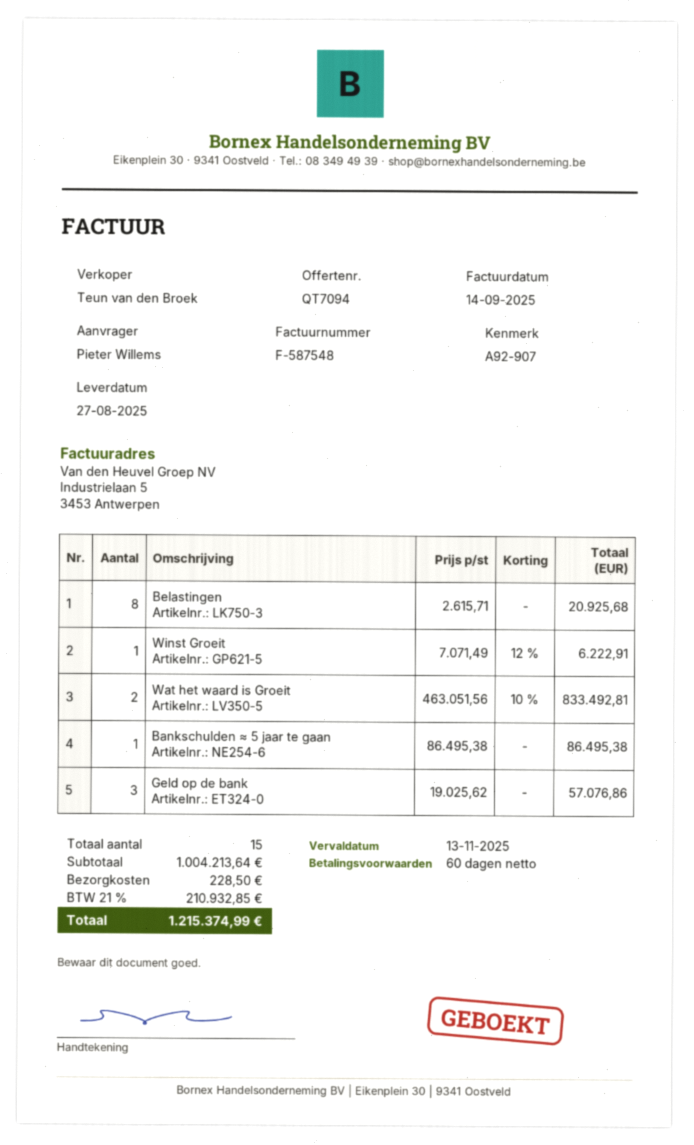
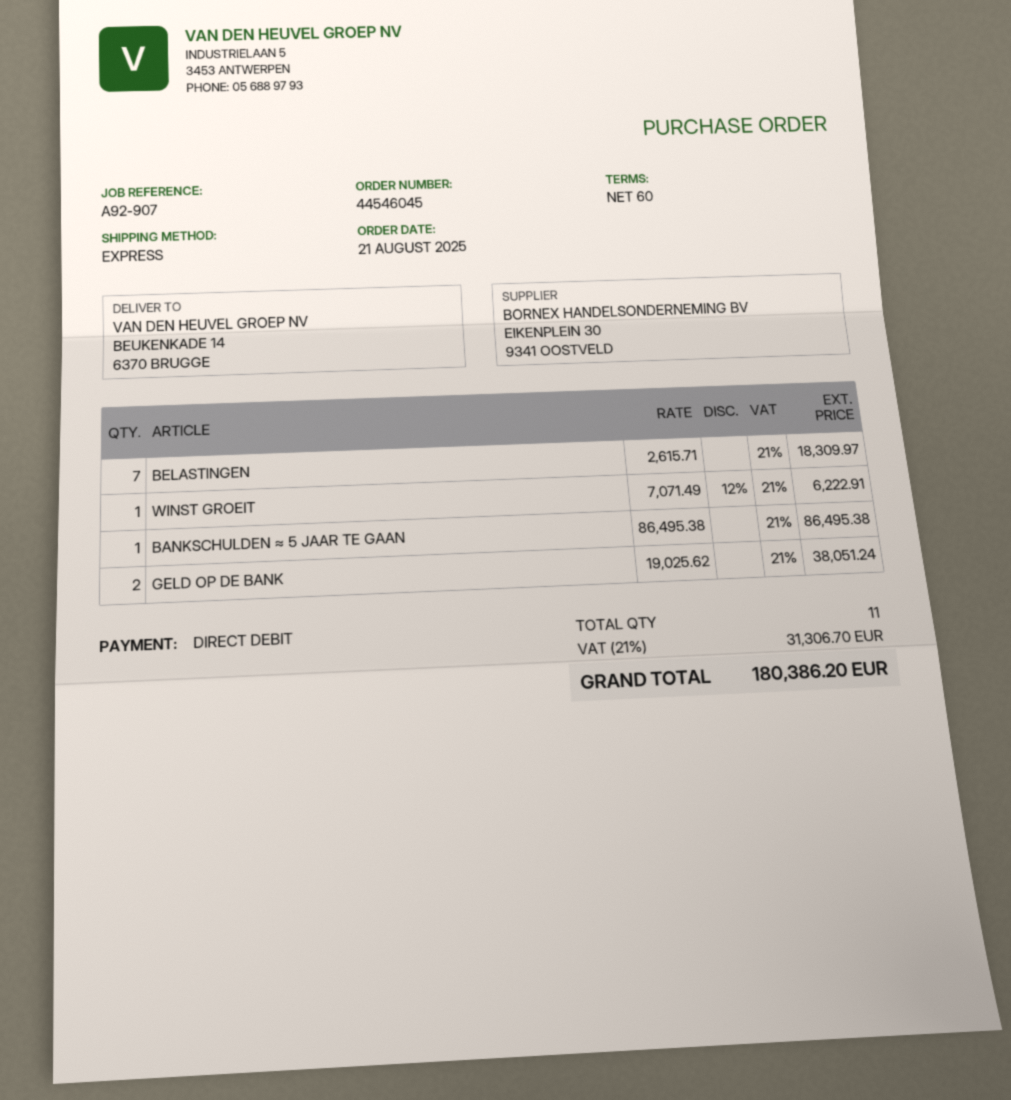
Belastingen: 8 x 2615.71 = 20925.68 -> 7 x 2615.71 = 18309.97
Wat het waard is Groeit: 2 x 463051.56 - 10% = 833492.81 -> none
Geld op de bank: 3 x 19025.62 = 57076.86 -> 2 x 19025.62 = 38051.24
total quantity: 15 -> 11
shipping: 228.50 -> none
tax: 21% = 210932.85 -> 21% = 31306.70
total: 1215374.99 -> 180386.20

